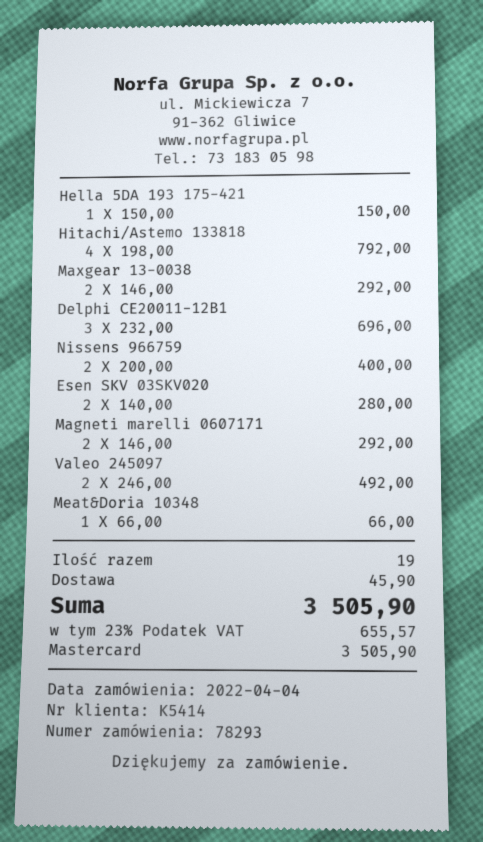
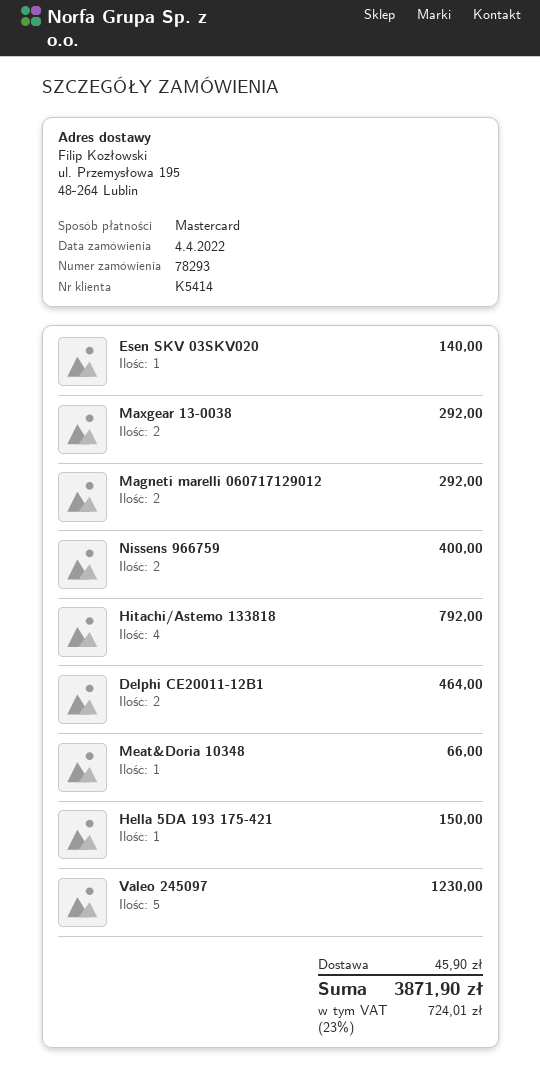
Delphi CE20011-12B1: 3 for 696.00 -> 2 for 464.00
Esen SKV 03SKV020: 2 for 280.00 -> 1 for 140.00
Valeo 245097: 2 for 492.00 -> 5 for 1230.00
tax: 23% = 655.57 -> 23% = 724.01
total: 3505.90 -> 3871.90

